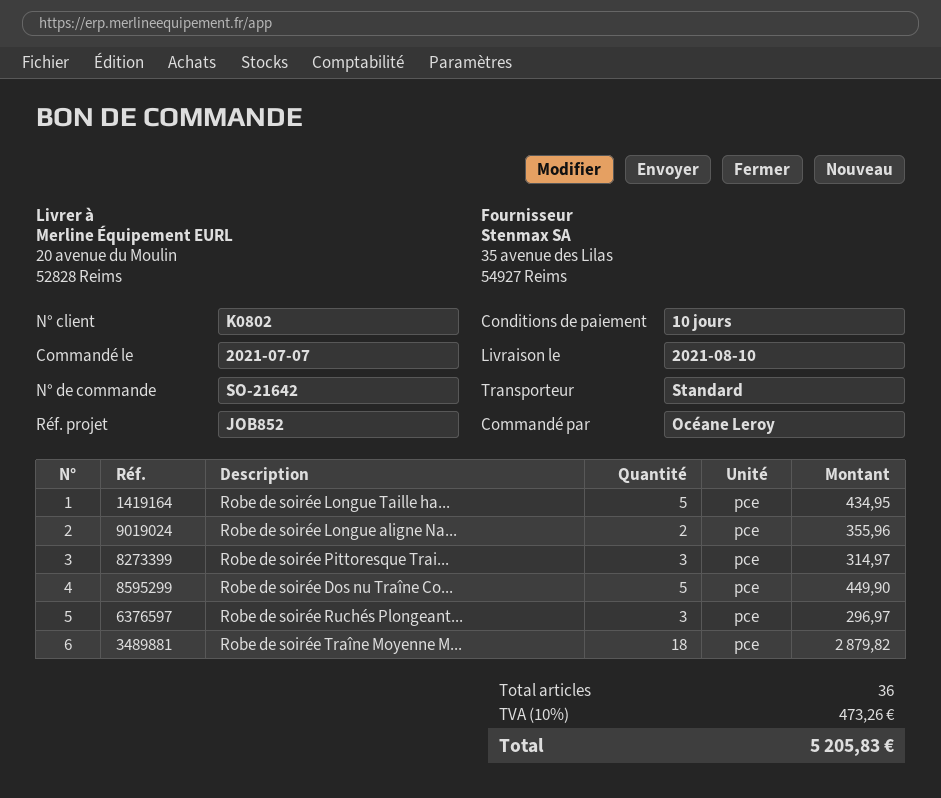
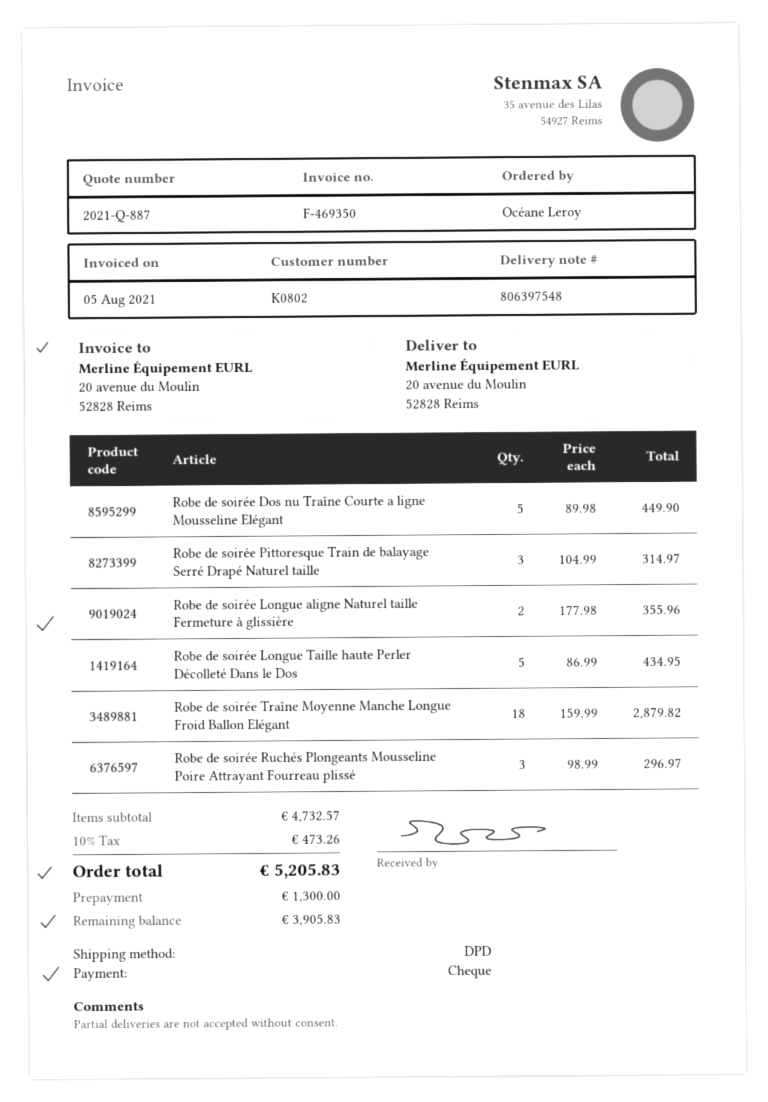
shipping method: standard -> DPD

